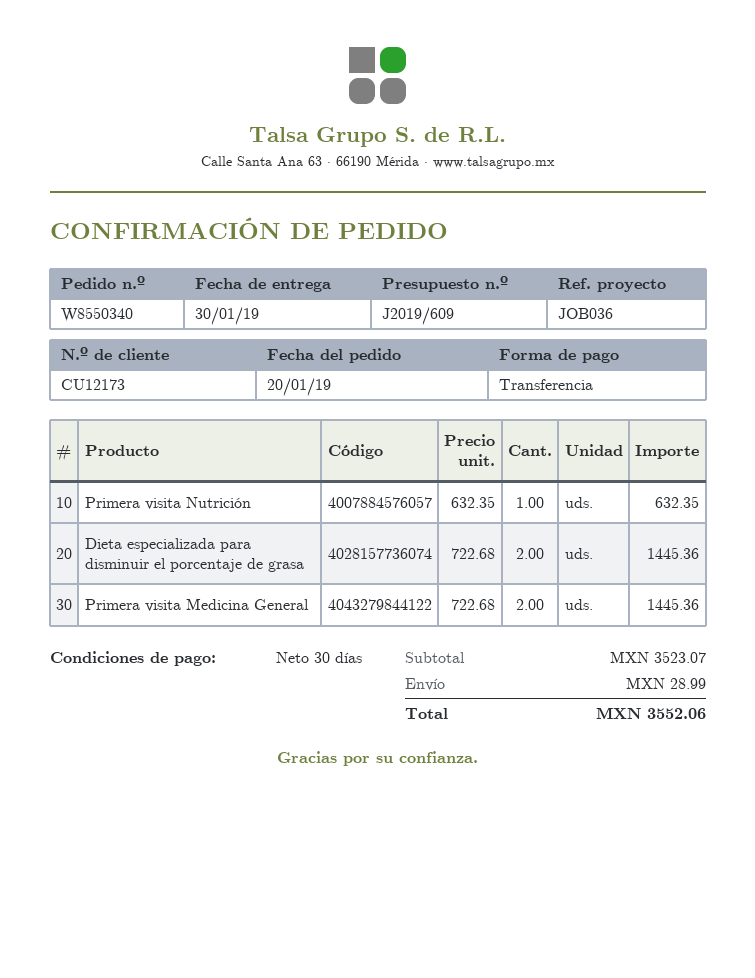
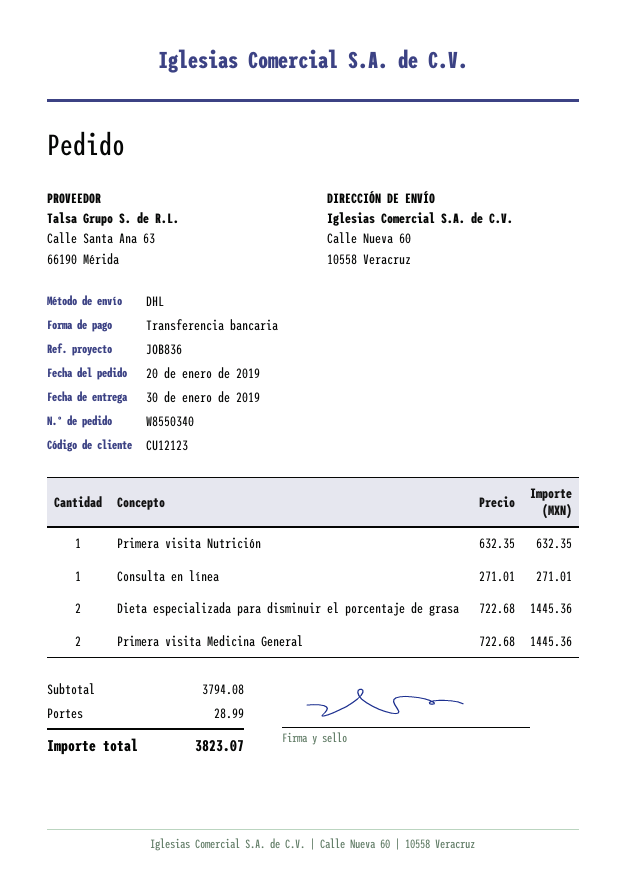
customer number: CU12173 -> CU12123
reference: JOB036 -> JOB836
Consulta en línea: none -> 1 x 271.01 = 271.01
subtotal: 3523.07 -> 3794.08
total: 3552.06 -> 3823.07

